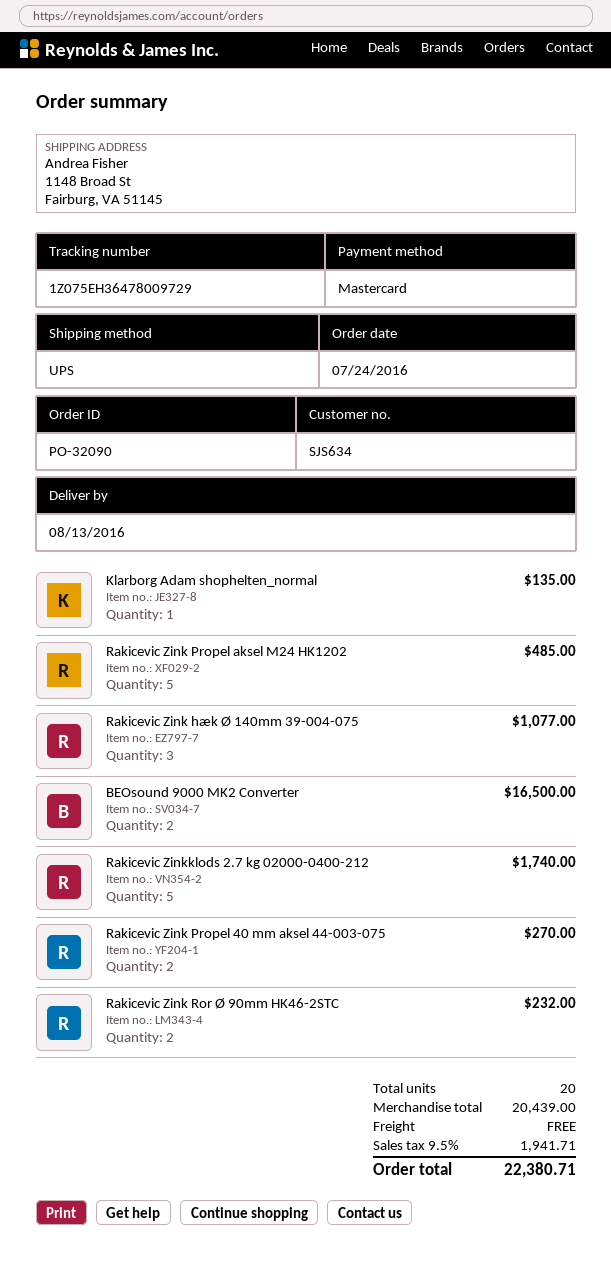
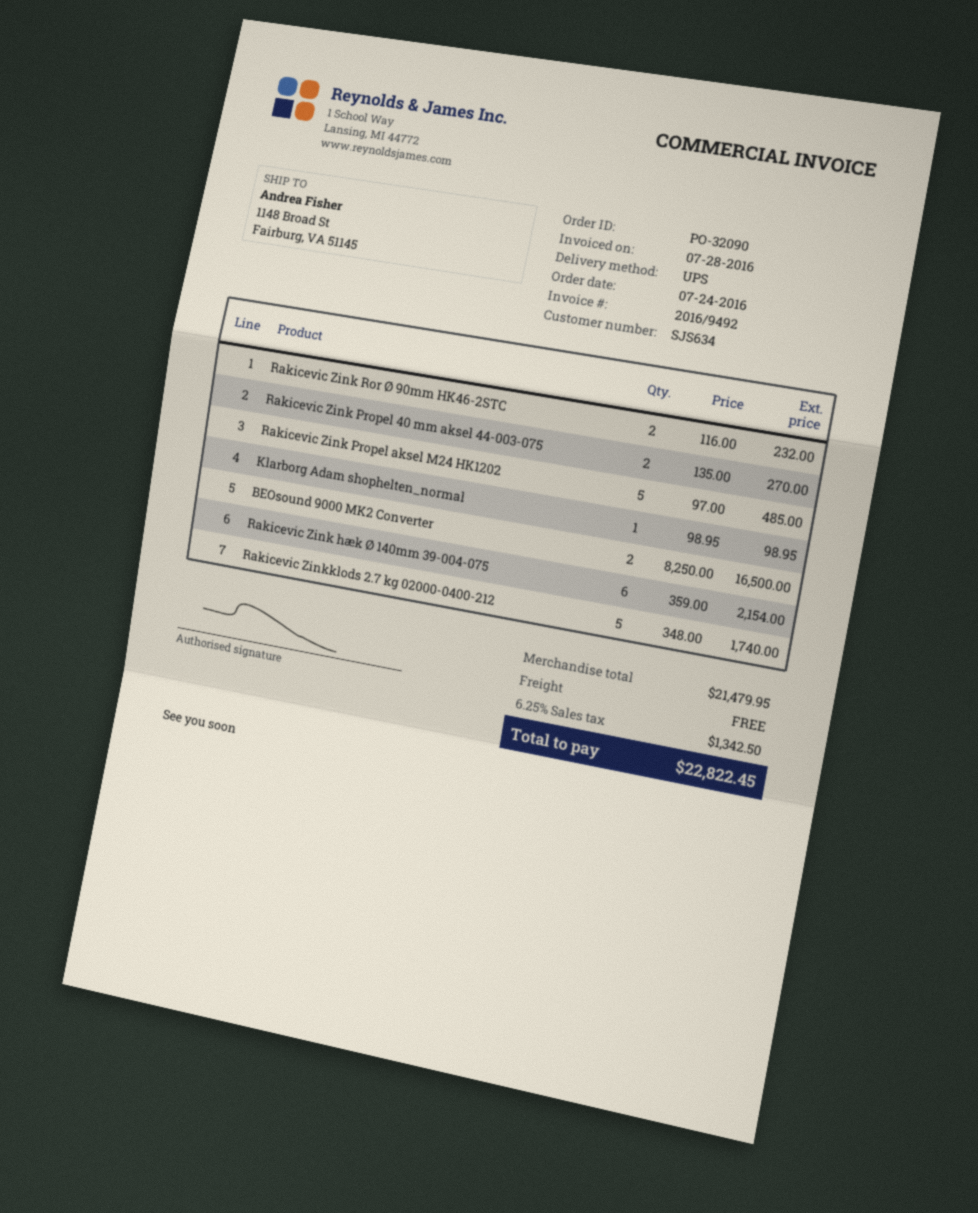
Klarborg Adam shophelten_normal: 1 for 135.00 -> 1 for 98.95
Rakicevic Zink hæk Ø 140mm 39-004-075: 3 for 1077.00 -> 6 for 2154.00
subtotal: 20439.00 -> 21479.95
tax: 9.5% = 1941.71 -> 6.25% = 1342.50
total: 22380.71 -> 22822.45

